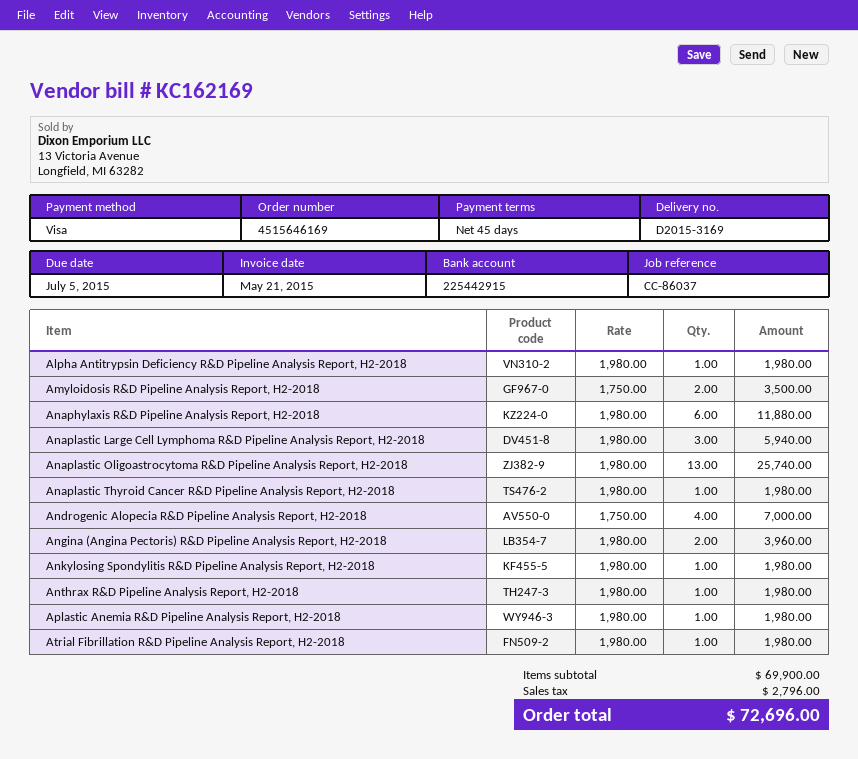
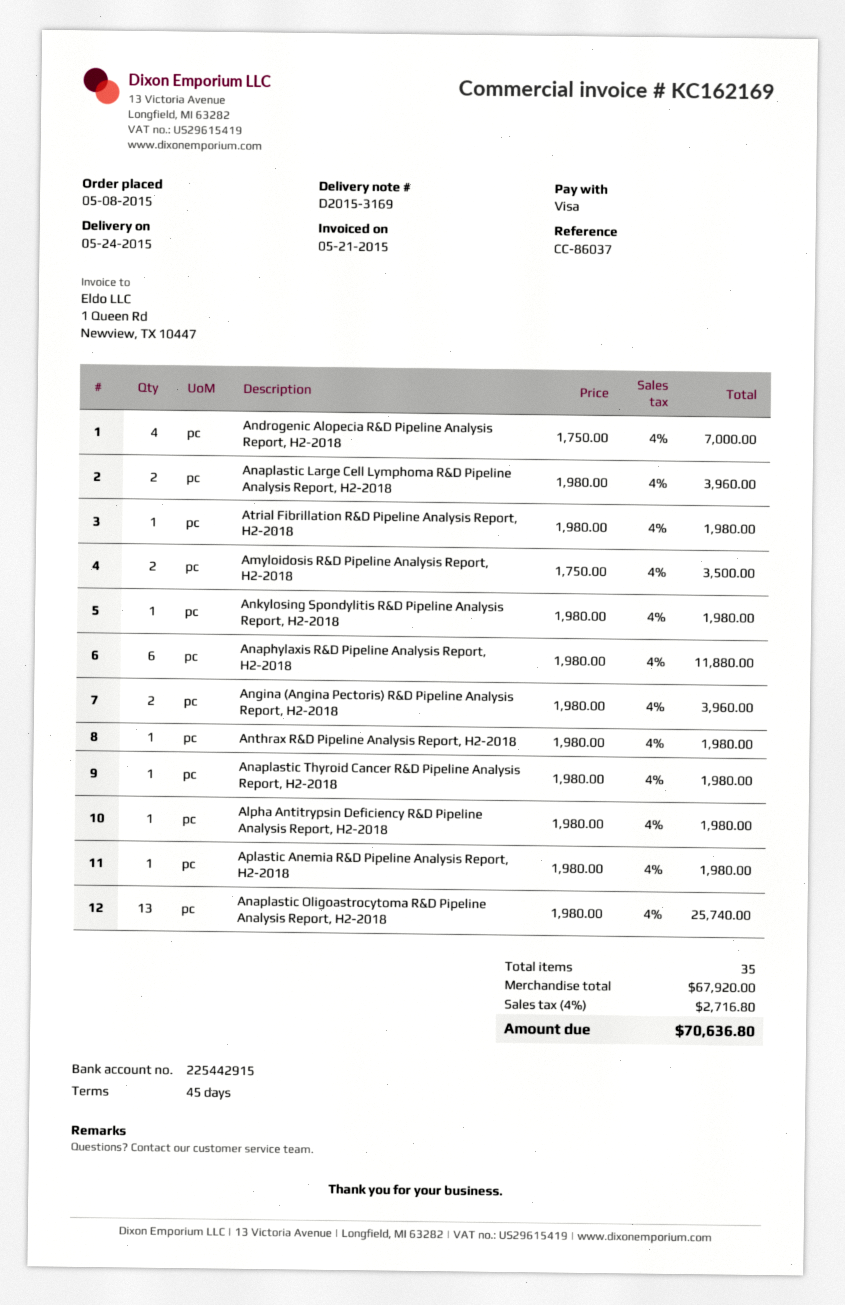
Anaplastic Large Cell Lymphoma R&D Pipeline Analysis Report, H2-2018: 3 x 1980.00 = 5940.00 -> 2 x 1980.00 = 3960.00
subtotal: 69900.00 -> 67920.00
tax: 2796.00 -> 2716.80
total: 72696.00 -> 70636.80

